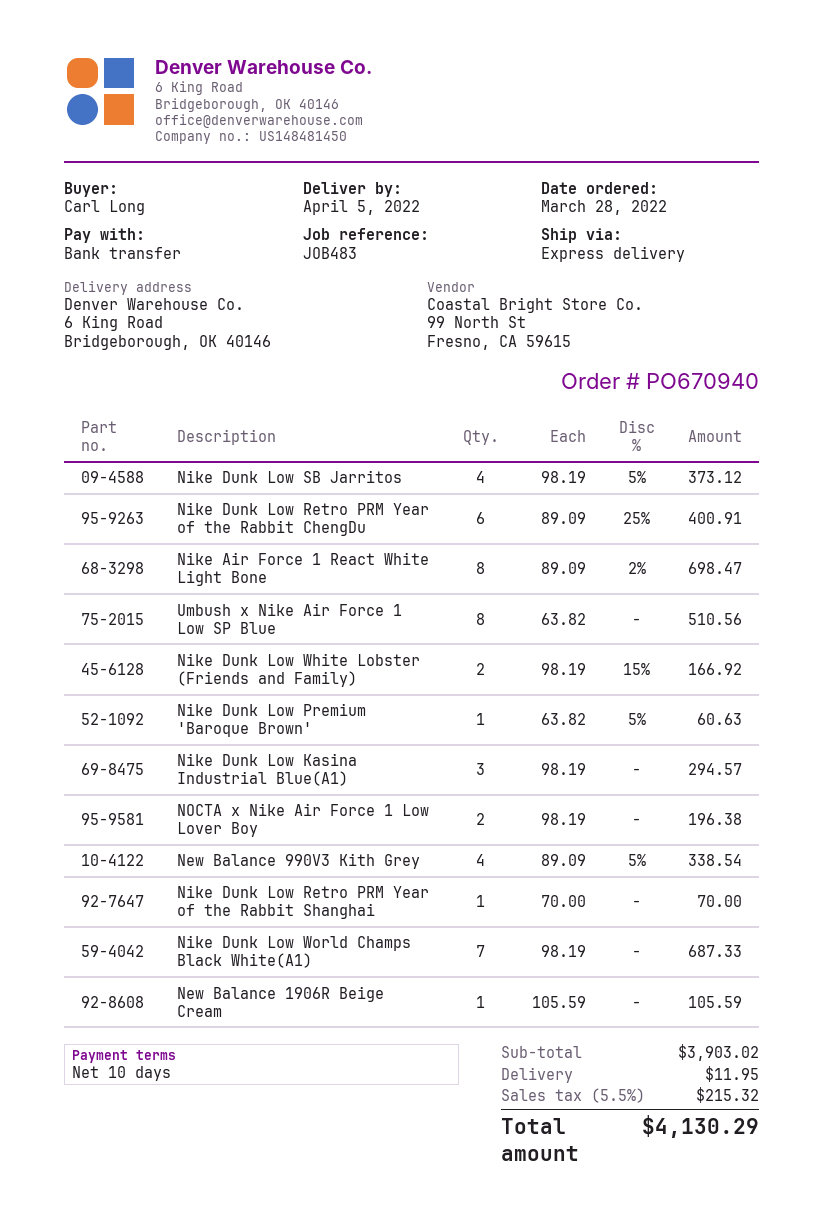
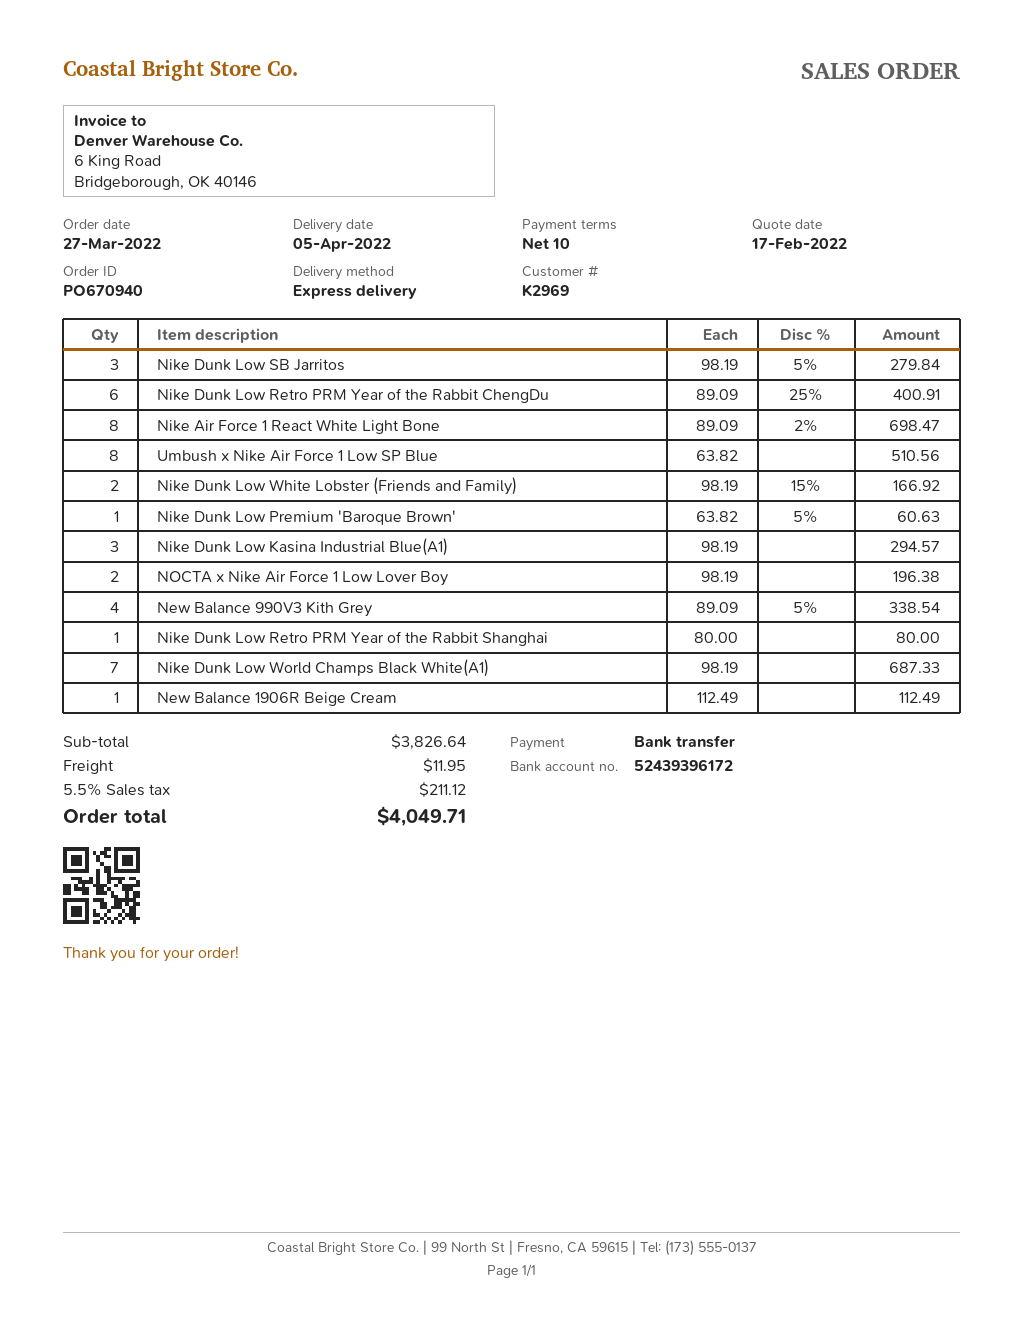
order date: 2022-03-28 -> 2022-03-27
Nike Dunk Low SB Jarritos: 4 x 98.19 - 5% = 373.12 -> 3 x 98.19 - 5% = 279.84
Nike Dunk Low Retro PRM Year of the Rabbit Shanghai: 1 x 70.00 = 70.00 -> 1 x 80.00 = 80.00
New Balance 1906R Beige Cream: 1 x 105.59 = 105.59 -> 1 x 112.49 = 112.49
subtotal: 3903.02 -> 3826.64
tax: 5.5% = 215.32 -> 5.5% = 211.12
total: 4130.29 -> 4049.71

